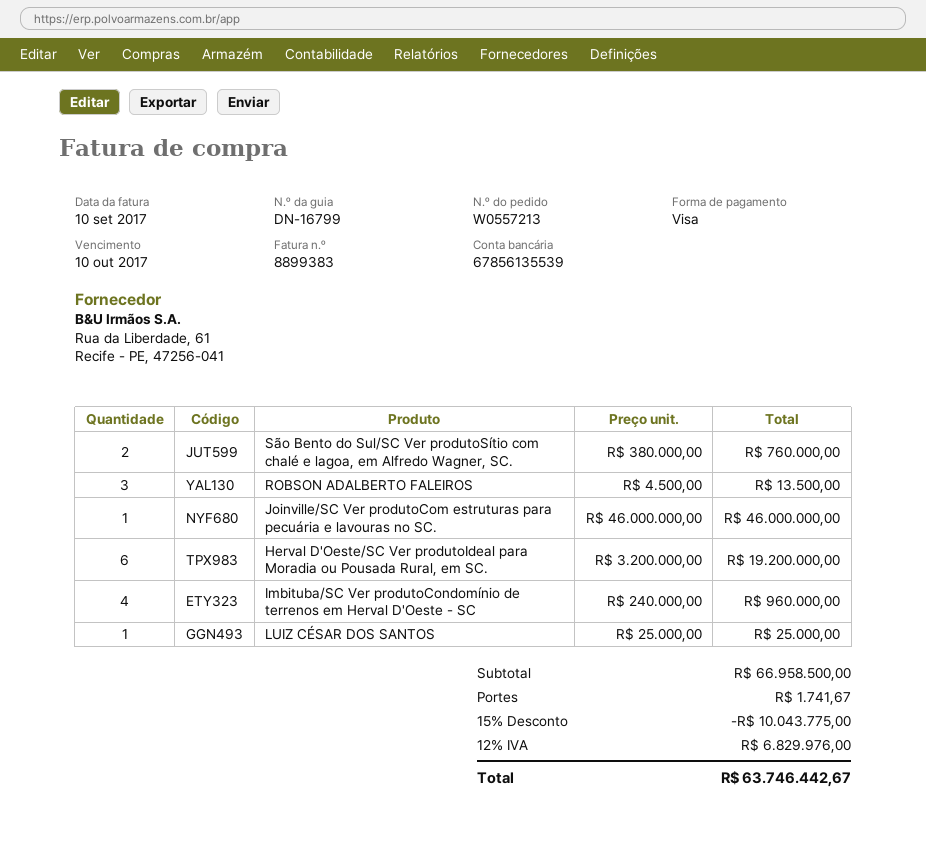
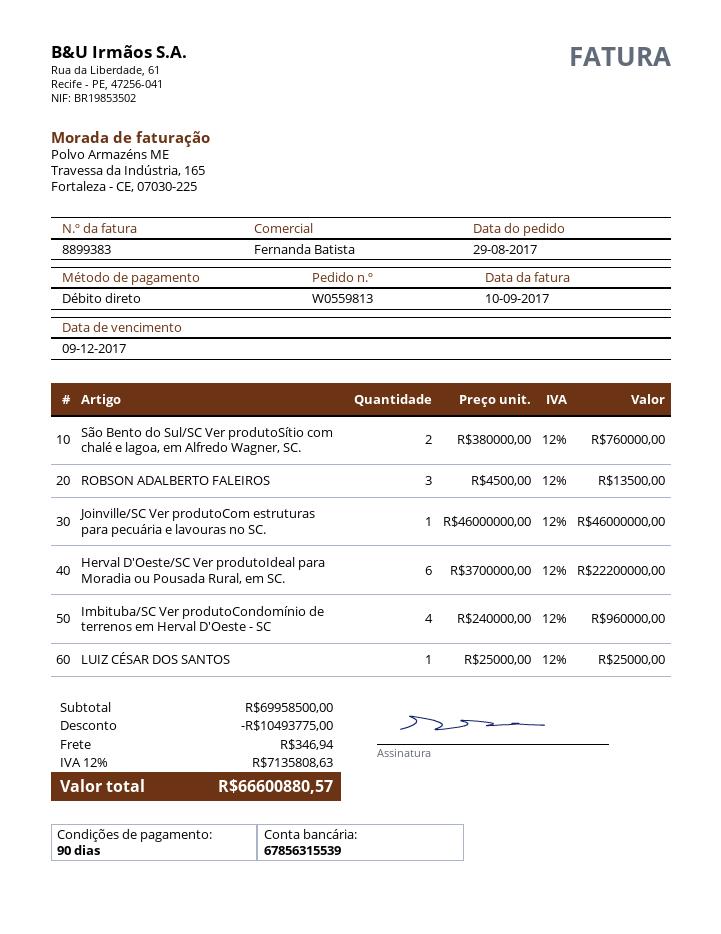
order number: W0557213 -> W0559813
due date: 2017-10-10 -> 2017-12-09
payment method: Visa -> direct debit
bank account: 67856135539 -> 67856315539
Herval D'Oeste/SC Ver produtoIdeal para Moradia ou Pousada Rural, em SC.: 6 x 3200000.00 = 19200000.00 -> 6 x 3700000.00 = 22200000.00
subtotal: 66958500.00 -> 69958500.00
discount: 10043775.00 -> 10493775.00
shipping: 1741.67 -> 346.94
tax: 12% = 6829976.00 -> 12% = 7135808.63
total: 63746442.67 -> 66600880.57

